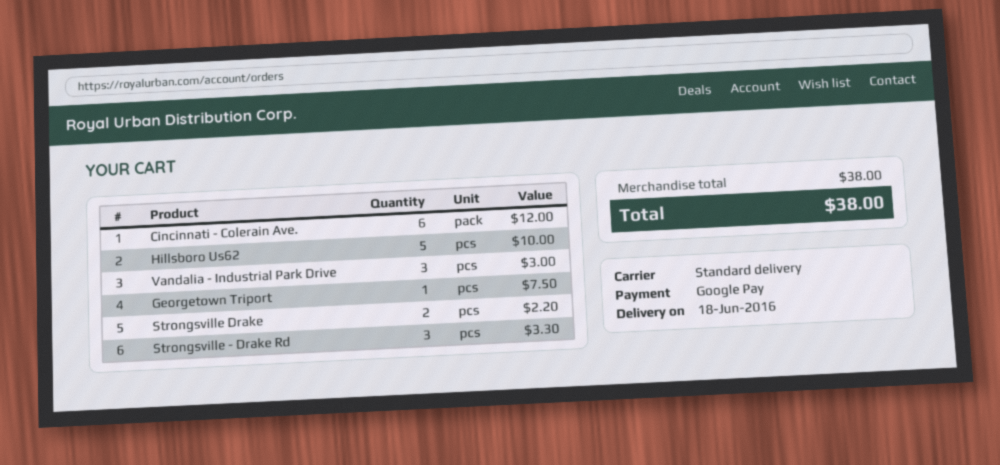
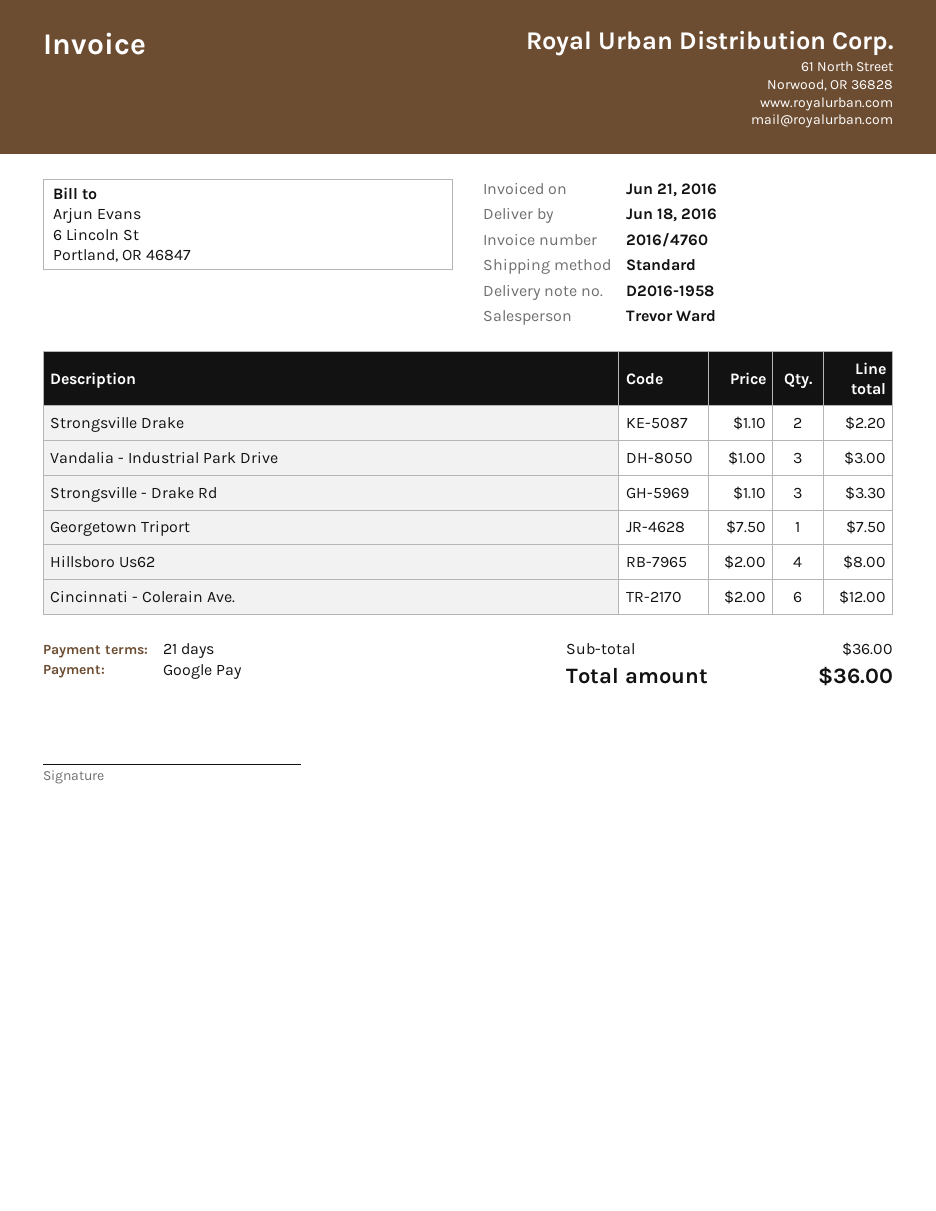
Hillsboro Us62: 5 for 10.00 -> 4 for 8.00
subtotal: 38.00 -> 36.00
total: 38.00 -> 36.00

